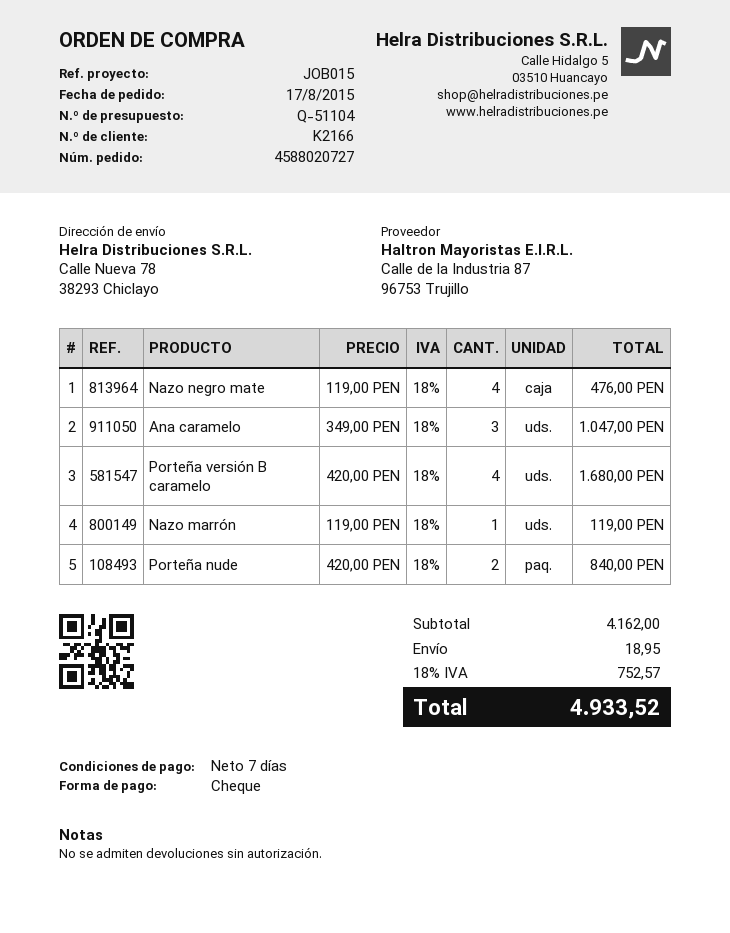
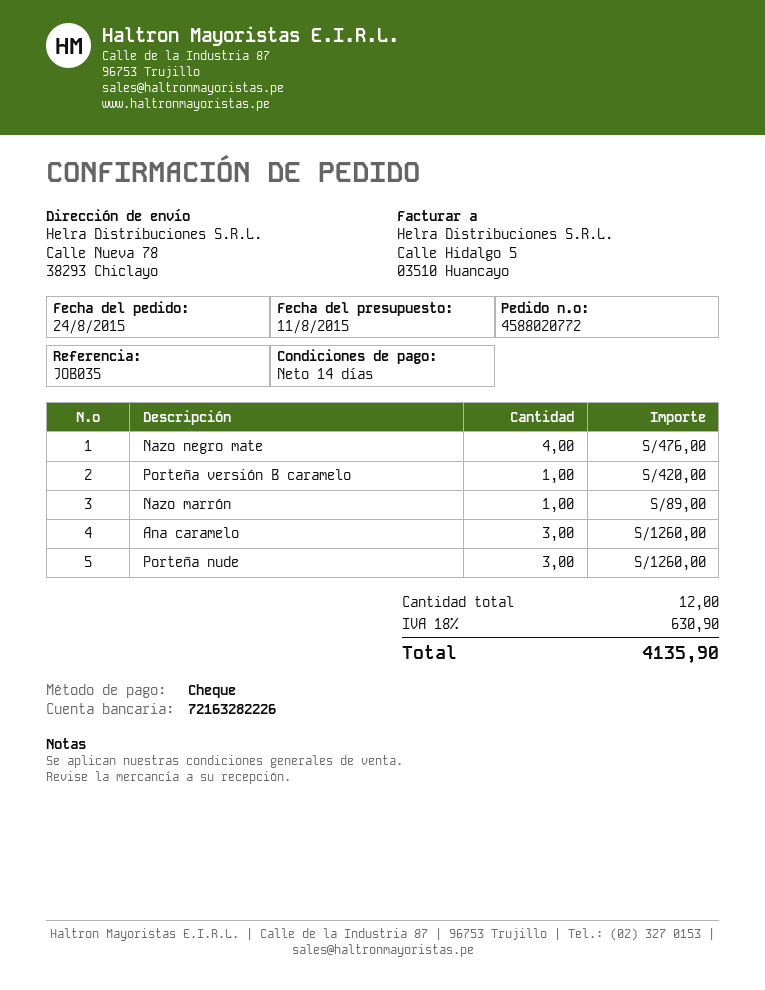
order number: 4588020727 -> 4588020772
order date: 2015-08-17 -> 2015-08-24
payment terms: 7 days -> 14 days
reference: JOB015 -> JOB035
Ana caramelo: 3 for 1047.00 -> 3 for 1260.00
Porteña versión B caramelo: 4 for 1680.00 -> 1 for 420.00
Nazo marrón: 1 for 119.00 -> 1 for 89.00
Porteña nude: 2 for 840.00 -> 3 for 1260.00
shipping: 18.95 -> none
tax: 18% = 752.57 -> 18% = 630.90
total: 4933.52 -> 4135.90

